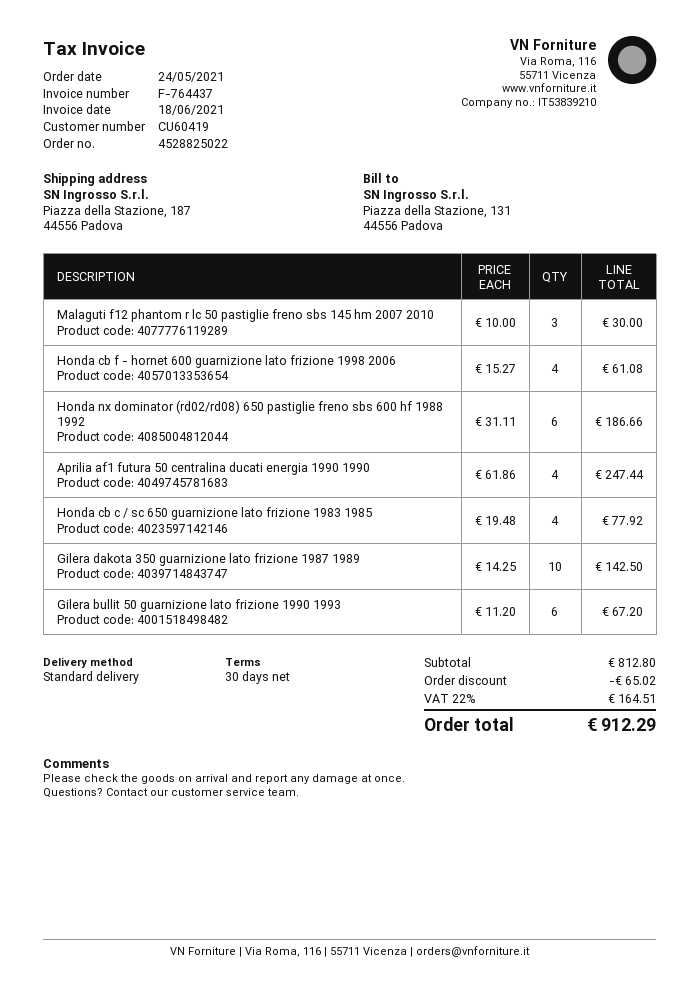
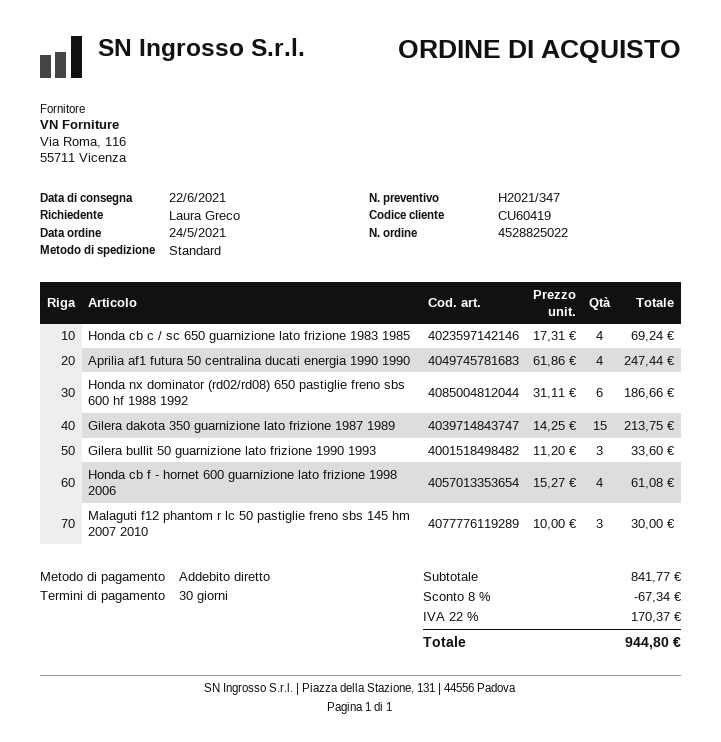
Honda cb c / sc 650 guarnizione lato frizione 1983 1985: 4 x 19.48 = 77.92 -> 4 x 17.31 = 69.24
Gilera dakota 350 guarnizione lato frizione 1987 1989: 10 x 14.25 = 142.50 -> 15 x 14.25 = 213.75
Gilera bullit 50 guarnizione lato frizione 1990 1993: 6 x 11.20 = 67.20 -> 3 x 11.20 = 33.60
subtotal: 812.80 -> 841.77
discount: 65.02 -> 67.34
tax: 22% = 164.51 -> 22% = 170.37
total: 912.29 -> 944.80

